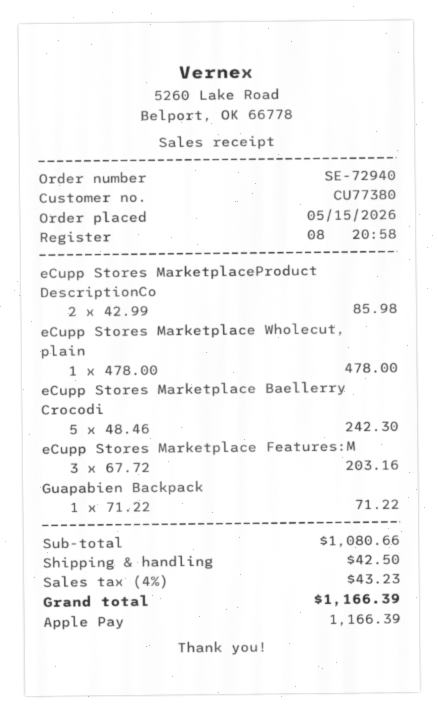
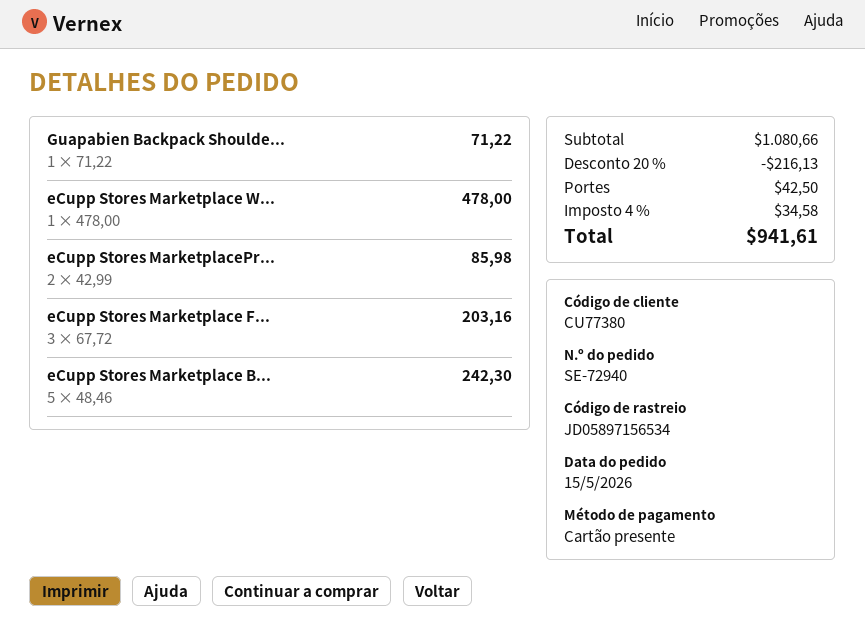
payment method: Apple Pay -> gift card
discount: none -> 20% = 216.13
tax: 4% = 43.23 -> 4% = 34.58
total: 1166.39 -> 941.61

